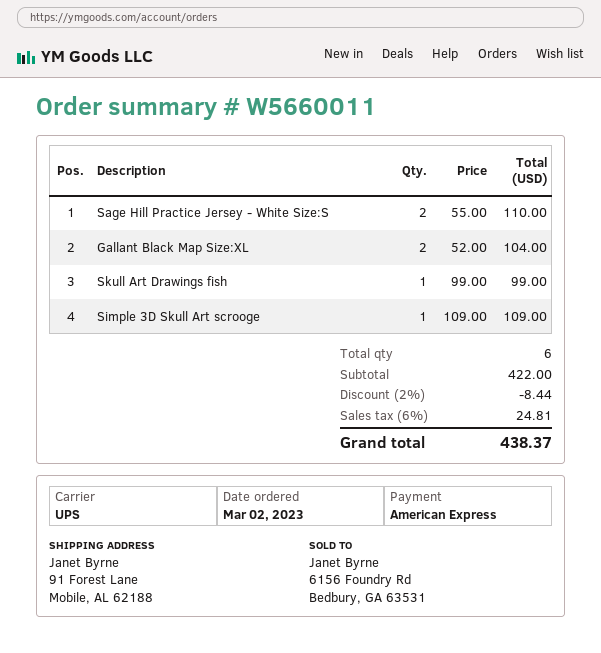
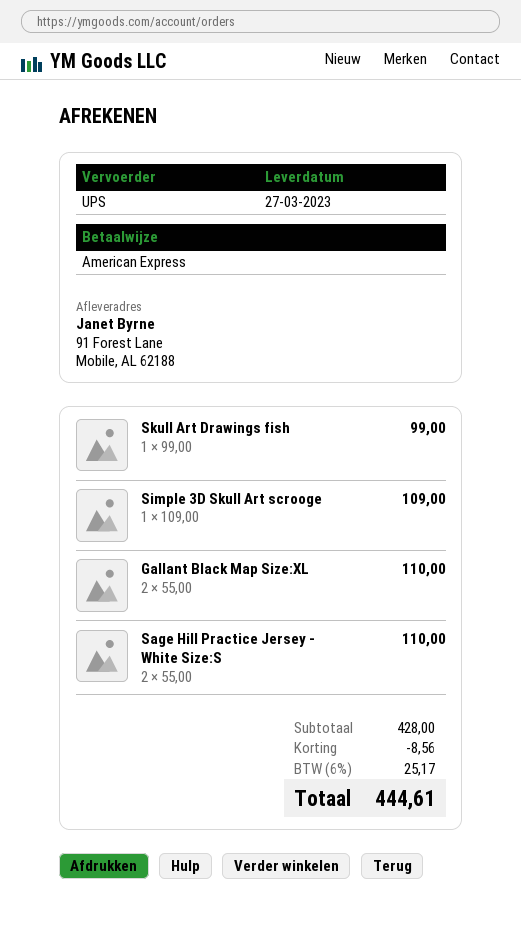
Gallant Black Map Size:XL: 2 x 52.00 = 104.00 -> 2 x 55.00 = 110.00
subtotal: 422.00 -> 428.00
discount: 8.44 -> 8.56
tax: 6% = 24.81 -> 6% = 25.17
total: 438.37 -> 444.61

